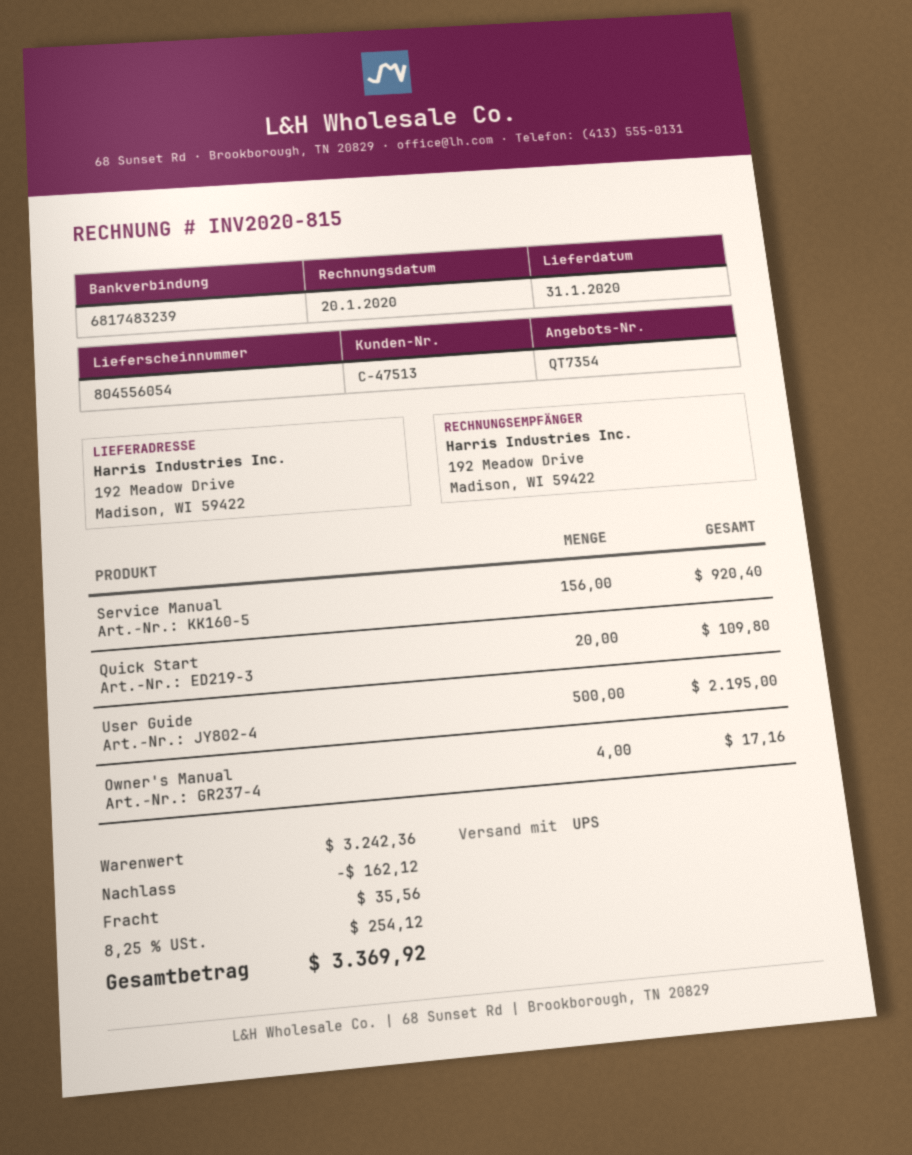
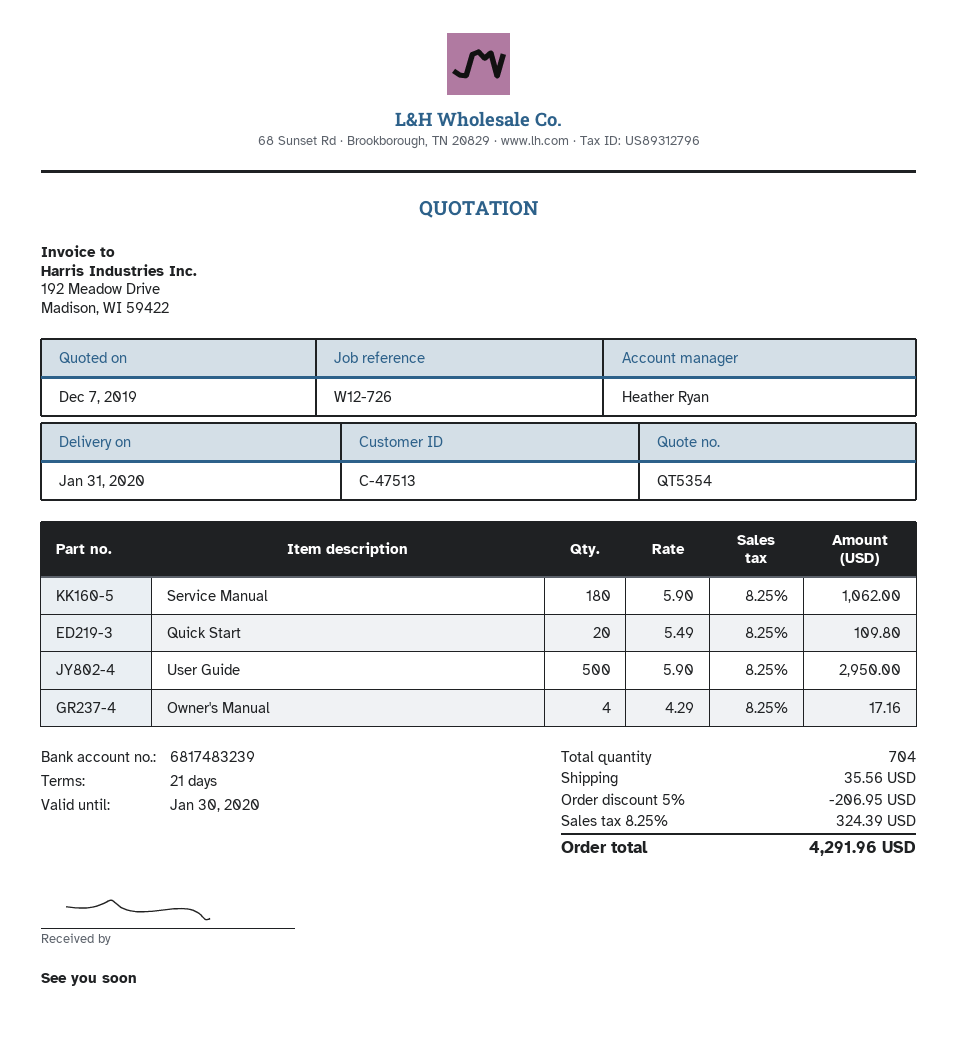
quote number: QT7354 -> QT5354
Service Manual: 156 for 920.40 -> 180 for 1062.00
User Guide: 500 for 2195.00 -> 500 for 2950.00
discount: 162.12 -> 206.95
tax: 8.25% = 254.12 -> 8.25% = 324.39
total: 3369.92 -> 4291.96

